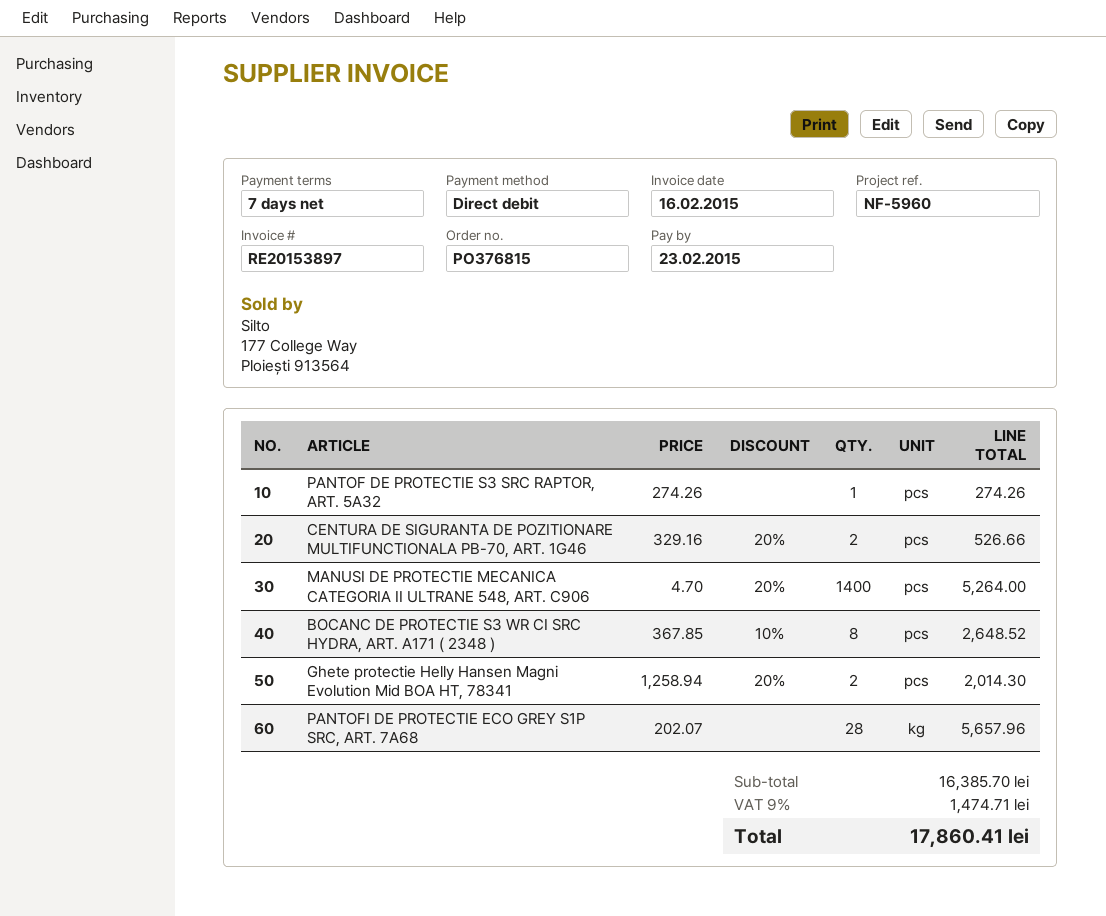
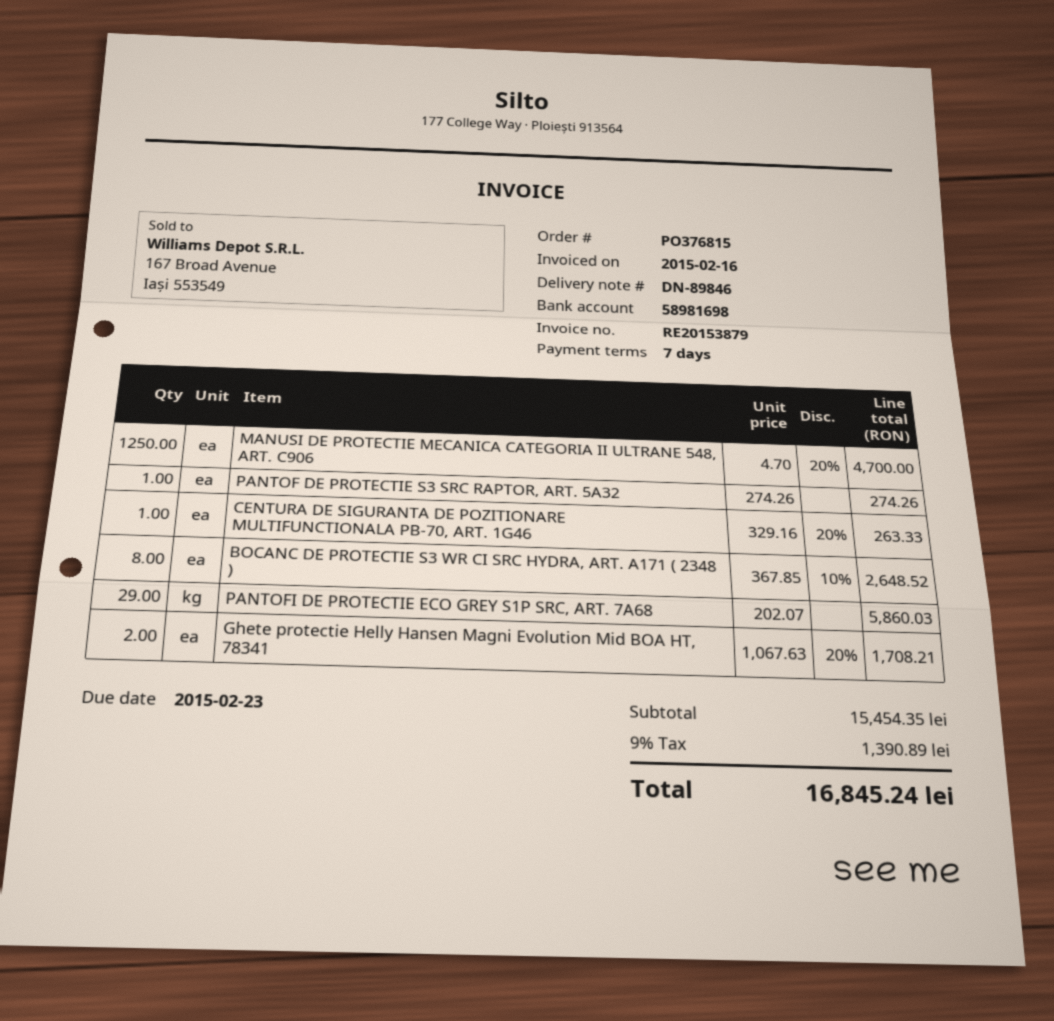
invoice number: RE20153897 -> RE20153879
CENTURA DE SIGURANTA DE POZITIONARE MULTIFUNCTIONALA PB-70, ART. 1G46: 2 x 329.16 - 20% = 526.66 -> 1 x 329.16 - 20% = 263.33
MANUSI DE PROTECTIE MECANICA CATEGORIA II ULTRANE 548, ART. C906: 1400 x 4.70 - 20% = 5264.00 -> 1250 x 4.70 - 20% = 4700.00
Ghete protectie Helly Hansen Magni Evolution Mid BOA HT, 78341: 2 x 1258.94 - 20% = 2014.30 -> 2 x 1067.63 - 20% = 1708.21
PANTOFI DE PROTECTIE ECO GREY S1P SRC, ART. 7A68: 28 x 202.07 = 5657.96 -> 29 x 202.07 = 5860.03
subtotal: 16385.70 -> 15454.35
tax: 9% = 1474.71 -> 9% = 1390.89
total: 17860.41 -> 16845.24

